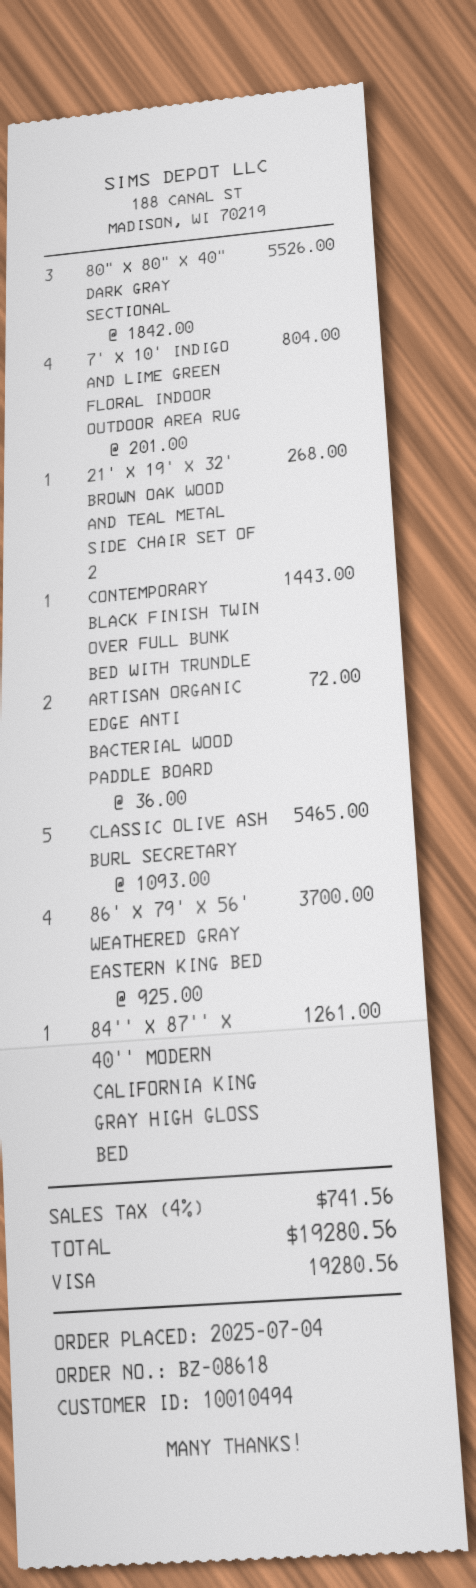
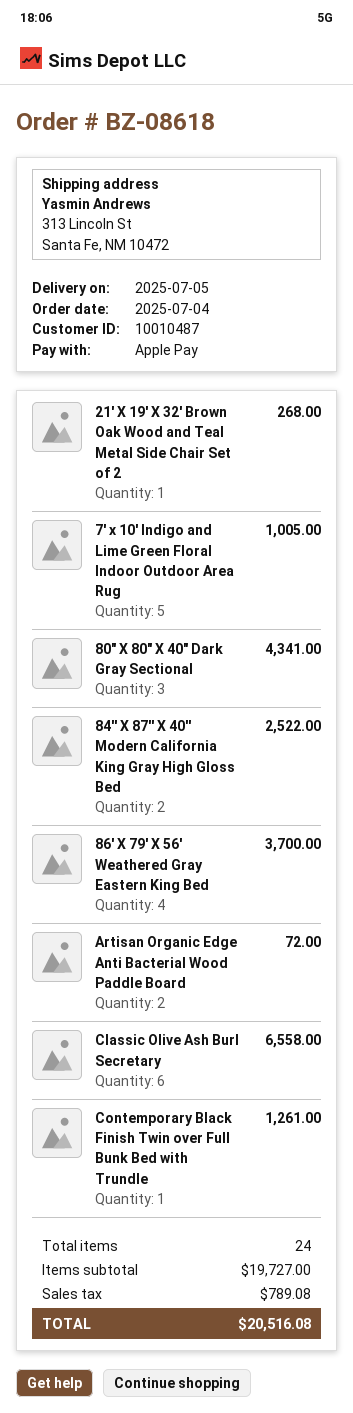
customer number: 10010494 -> 10010487
payment method: Visa -> Apple Pay
80" X 80" X 40" DARK GRAY SECTIONAL: 3 for 5526.00 -> 3 for 4341.00
7' X 10' INDIGO AND LIME GREEN FLORAL INDOOR OUTDOOR AREA RUG: 4 for 804.00 -> 5 for 1005.00
CONTEMPORARY BLACK FINISH TWIN OVER FULL BUNK BED WITH TRUNDLE: 1 for 1443.00 -> 1 for 1261.00
CLASSIC OLIVE ASH BURL SECRETARY: 5 for 5465.00 -> 6 for 6558.00
84'' X 87'' X 40'' MODERN CALIFORNIA KING GRAY HIGH GLOSS BED: 1 for 1261.00 -> 2 for 2522.00
tax: 741.56 -> 789.08
total: 19280.56 -> 20516.08

